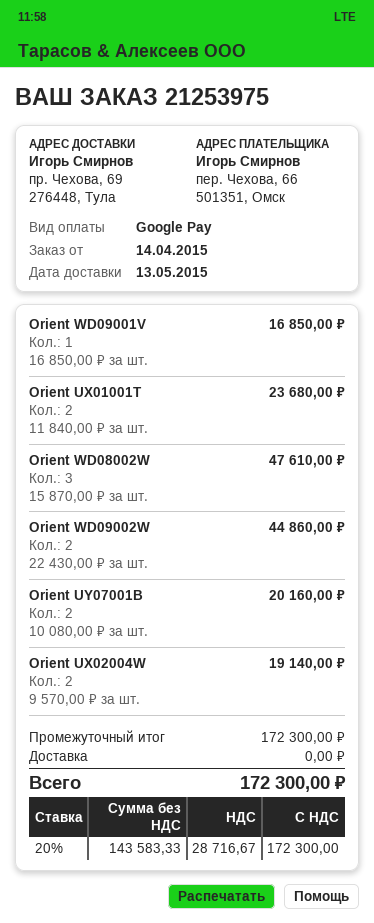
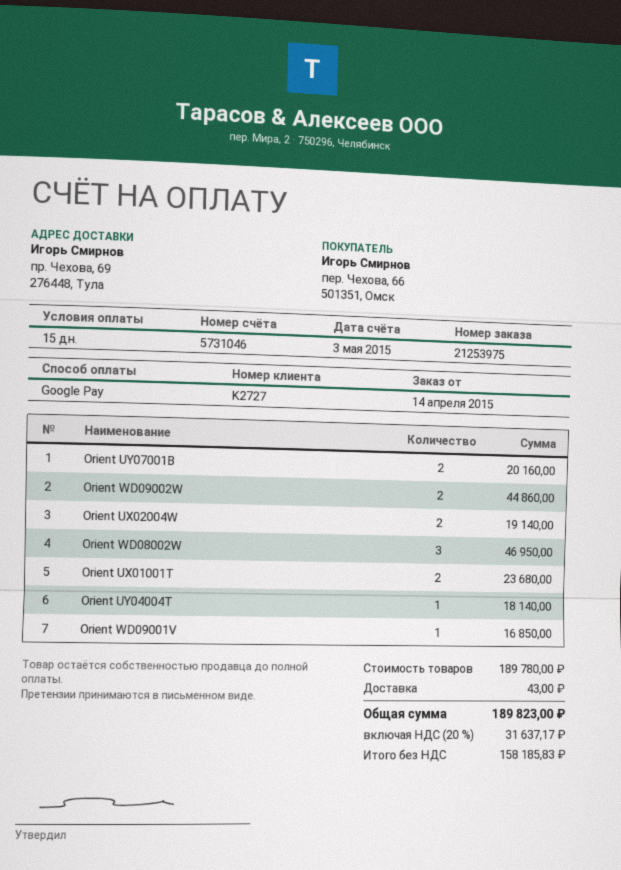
Orient WD08002W: 3 for 47610.00 -> 3 for 46950.00
Orient UY04004T: none -> 1 for 18140.00
subtotal: 172300.00 -> 189780.00
shipping: 0.00 -> 43.00
net: 143583.33 -> 158185.83
tax: 20% = 28716.67 -> 20% = 31637.17
total: 172300.00 -> 189823.00

